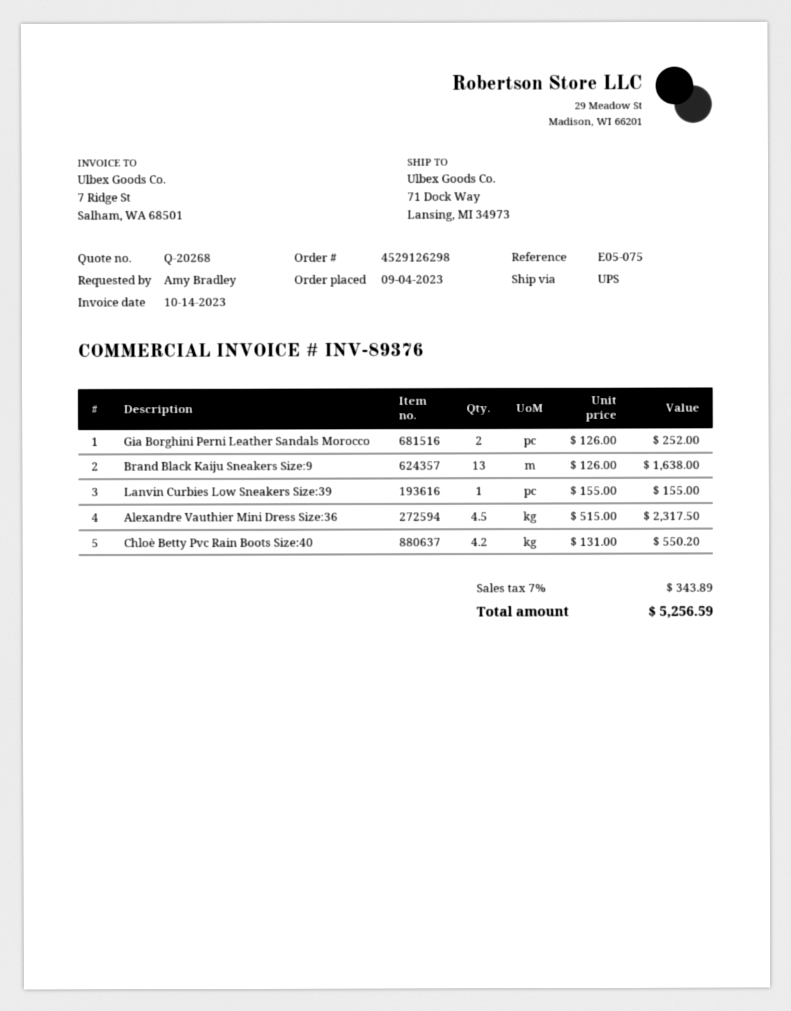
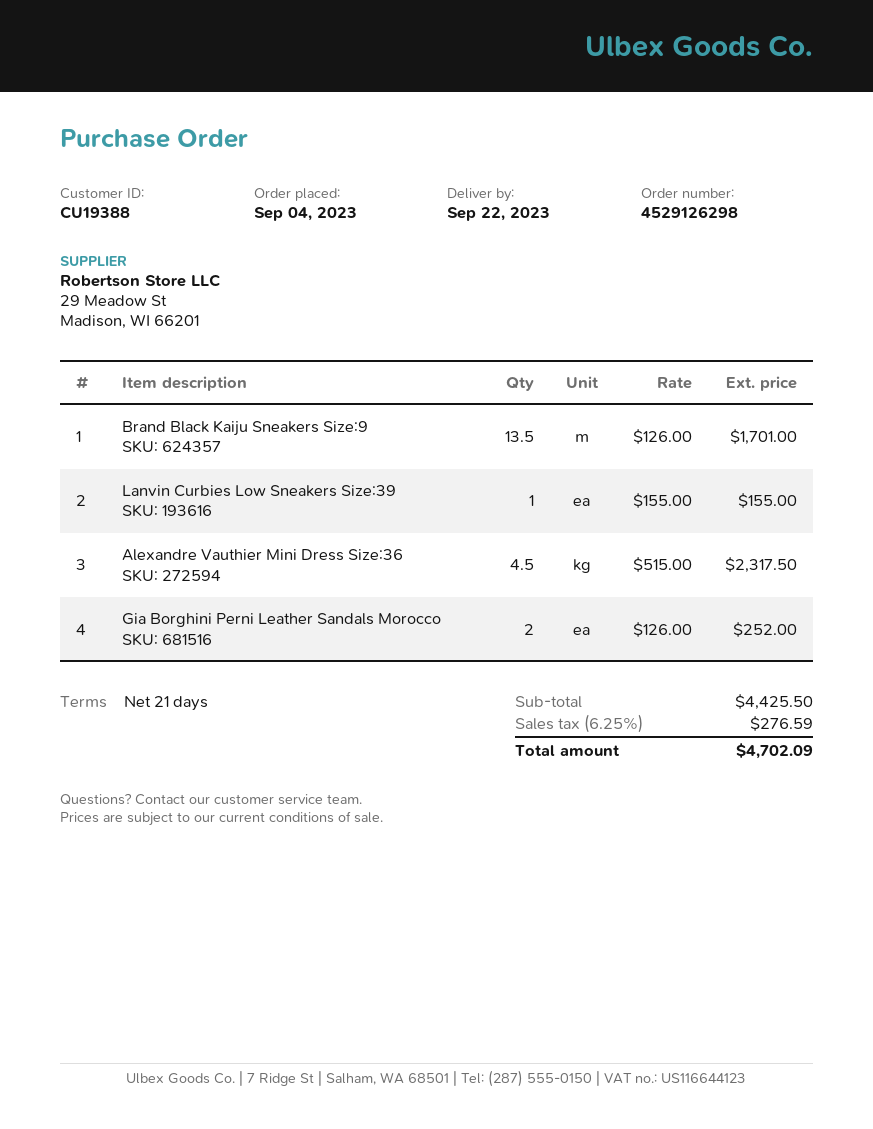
Brand Black Kaiju Sneakers Size:9: 13 x 126.00 = 1638.00 -> 13.5 x 126.00 = 1701.00
Chloè Betty Pvc Rain Boots Size:40: 4.2 x 131.00 = 550.20 -> none
tax: 7% = 343.89 -> 6.25% = 276.59
total: 5256.59 -> 4702.09

